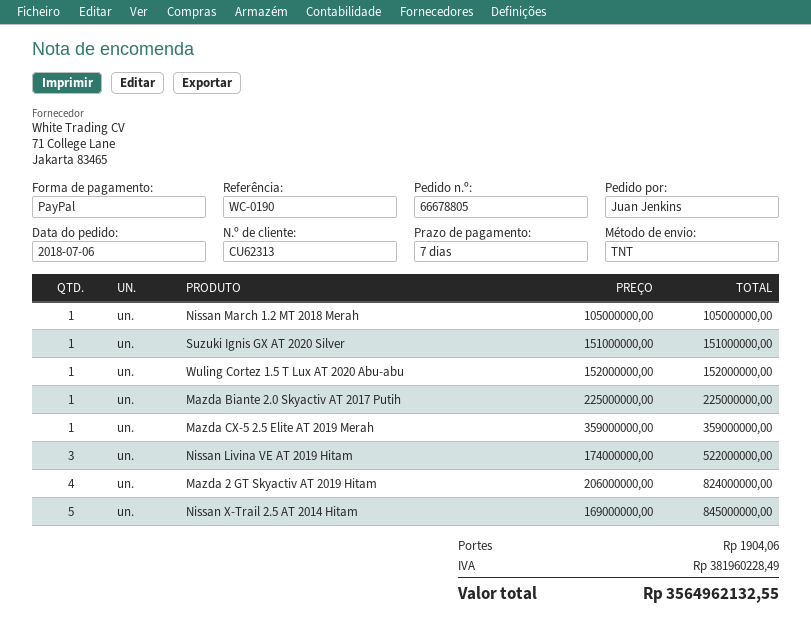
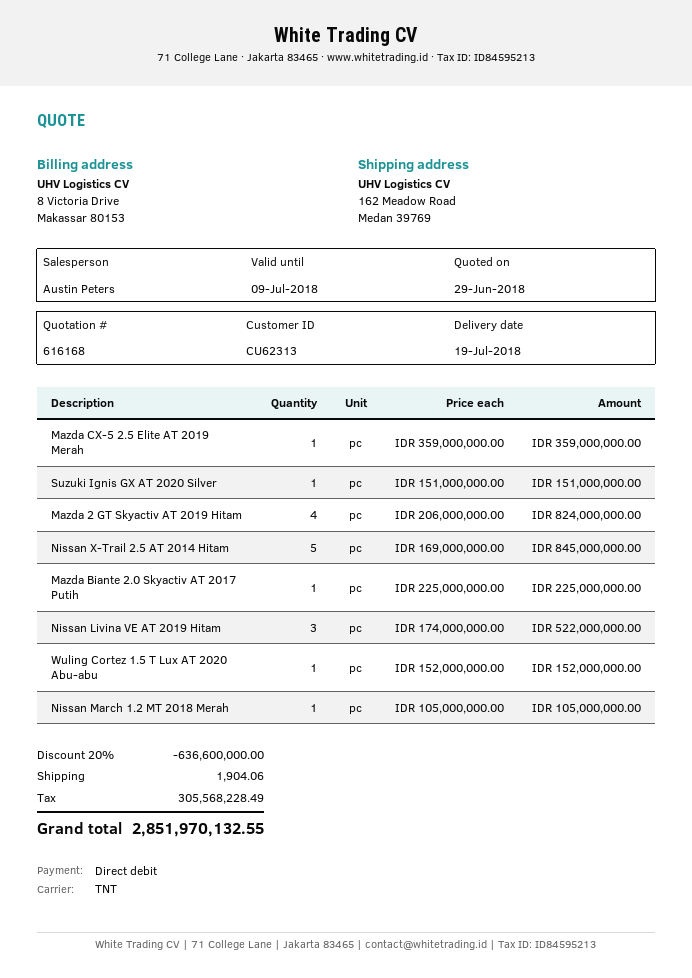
payment method: PayPal -> direct debit
discount: none -> 20% = 636600000.00
tax: 381960228.49 -> 305568228.49
total: 3564962132.55 -> 2851970132.55

